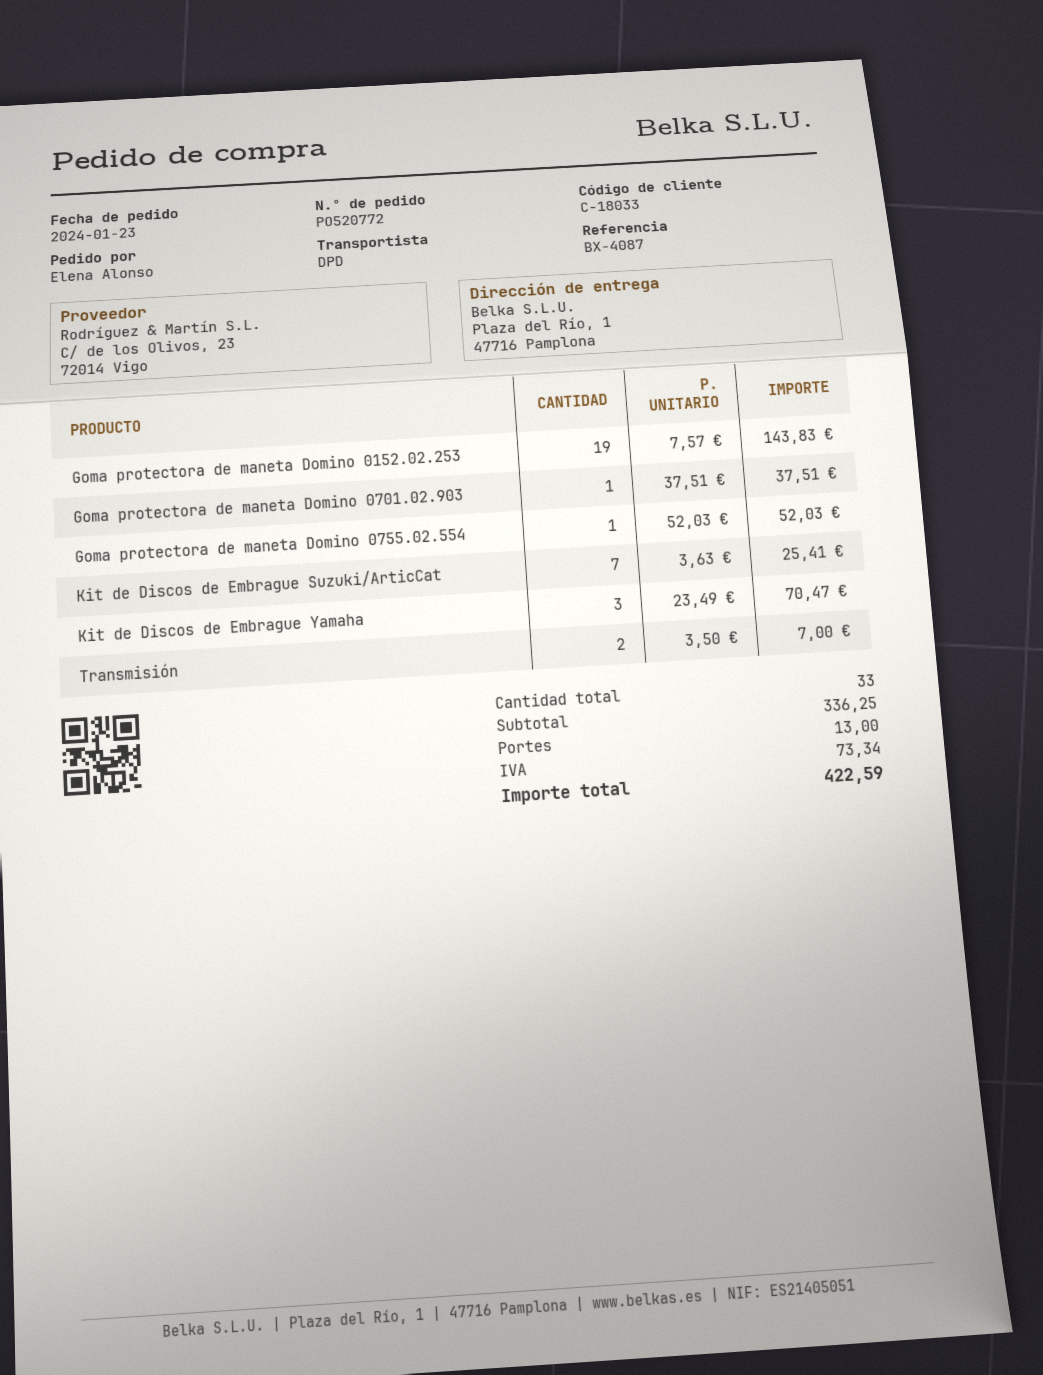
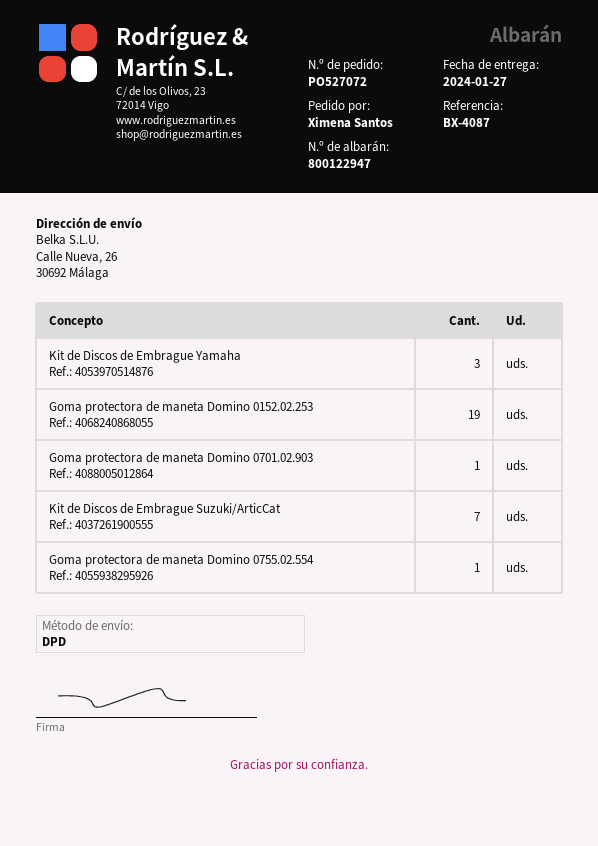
order number: PO520772 -> PO527072
ordered by: Elena Alonso -> Ximena Santos
ship to: Plaza del Río, 1, 47716 Pamplona -> Calle Nueva, 26, 30692 Málaga
Transmisión: 2 -> none

